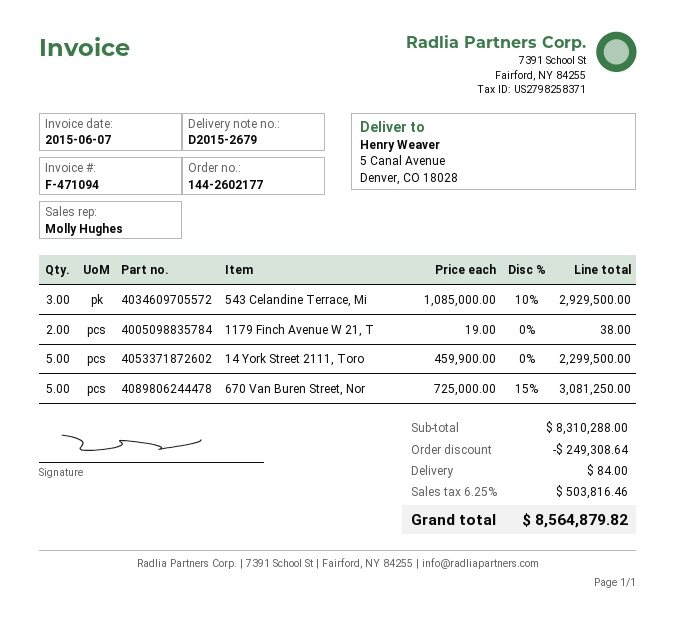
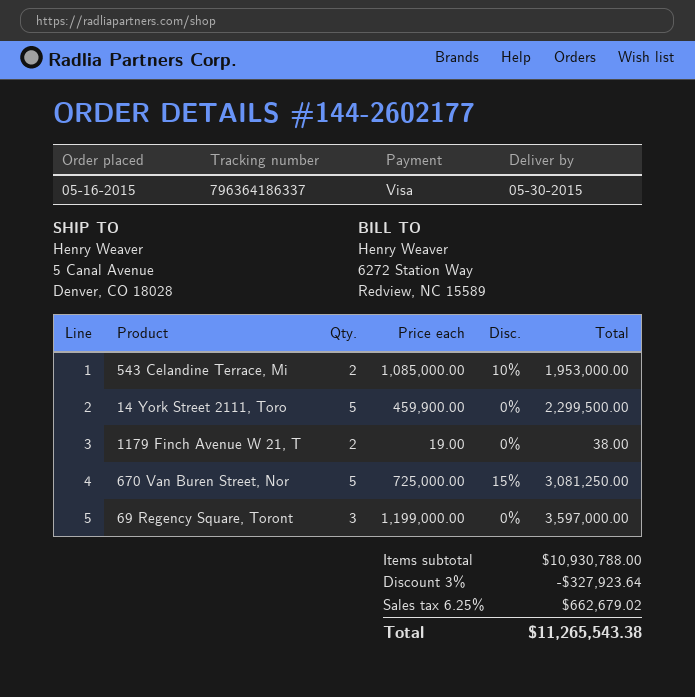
543 Celandine Terrace, Mi: 3 x 1085000.00 - 10% = 2929500.00 -> 2 x 1085000.00 - 10% = 1953000.00
69 Regency Square, Toront: none -> 3 x 1199000.00 = 3597000.00
subtotal: 8310288.00 -> 10930788.00
discount: 249308.64 -> 327923.64
shipping: 84.00 -> none
tax: 6.25% = 503816.46 -> 6.25% = 662679.02
total: 8564879.82 -> 11265543.38

